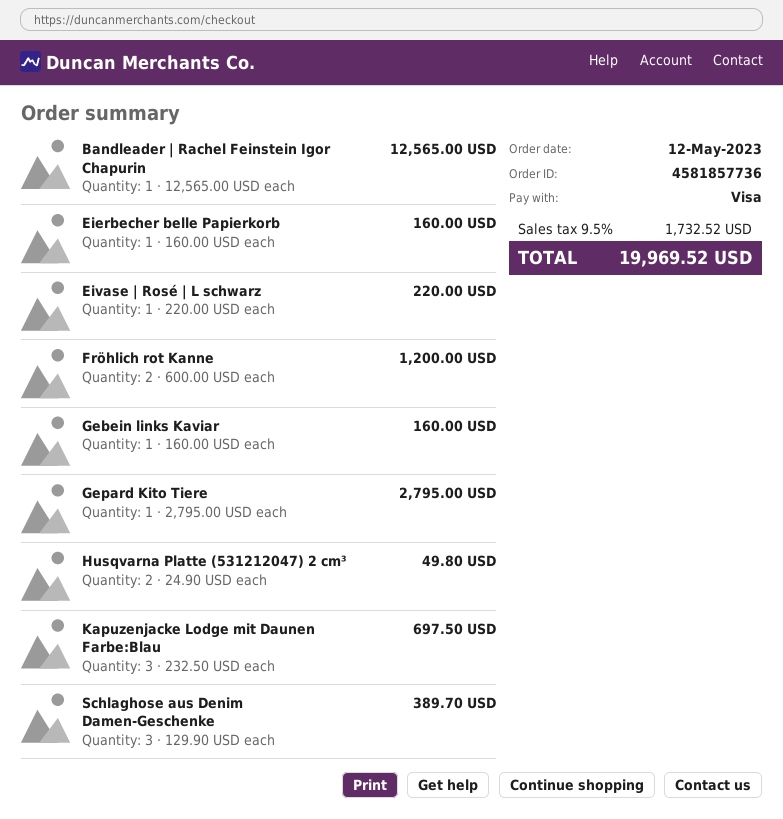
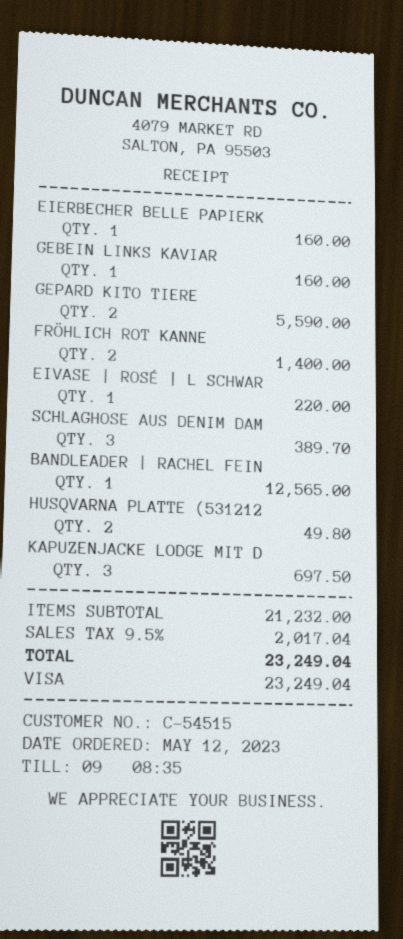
Fröhlich rot Kanne: 2 for 1200.00 -> 2 for 1400.00
Gepard Kito Tiere: 1 for 2795.00 -> 2 for 5590.00
tax: 9.5% = 1732.52 -> 9.5% = 2017.04
total: 19969.52 -> 23249.04

